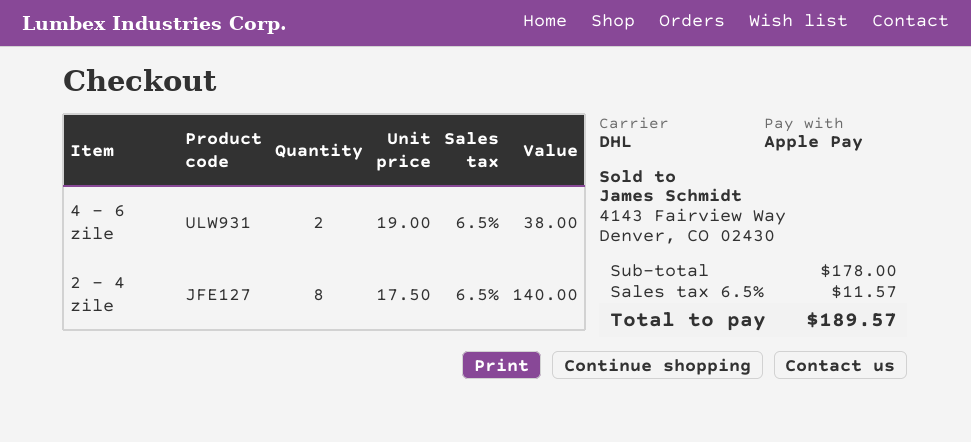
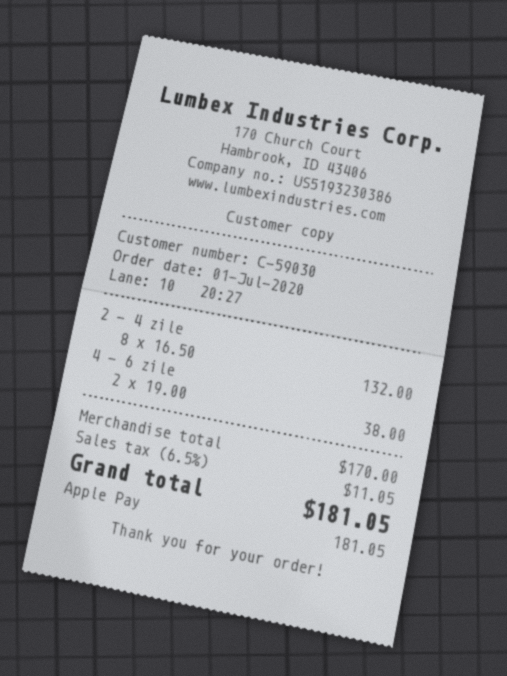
2 - 4 zile: 8 x 17.50 = 140.00 -> 8 x 16.50 = 132.00
subtotal: 178.00 -> 170.00
tax: 6.5% = 11.57 -> 6.5% = 11.05
total: 189.57 -> 181.05

